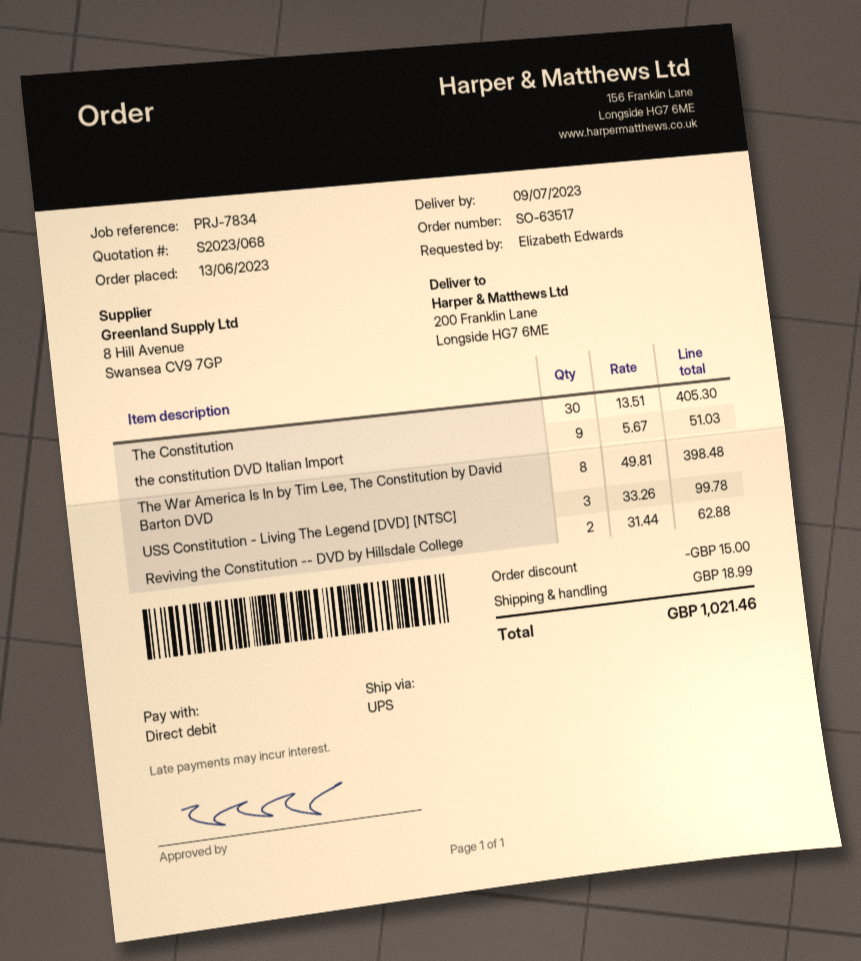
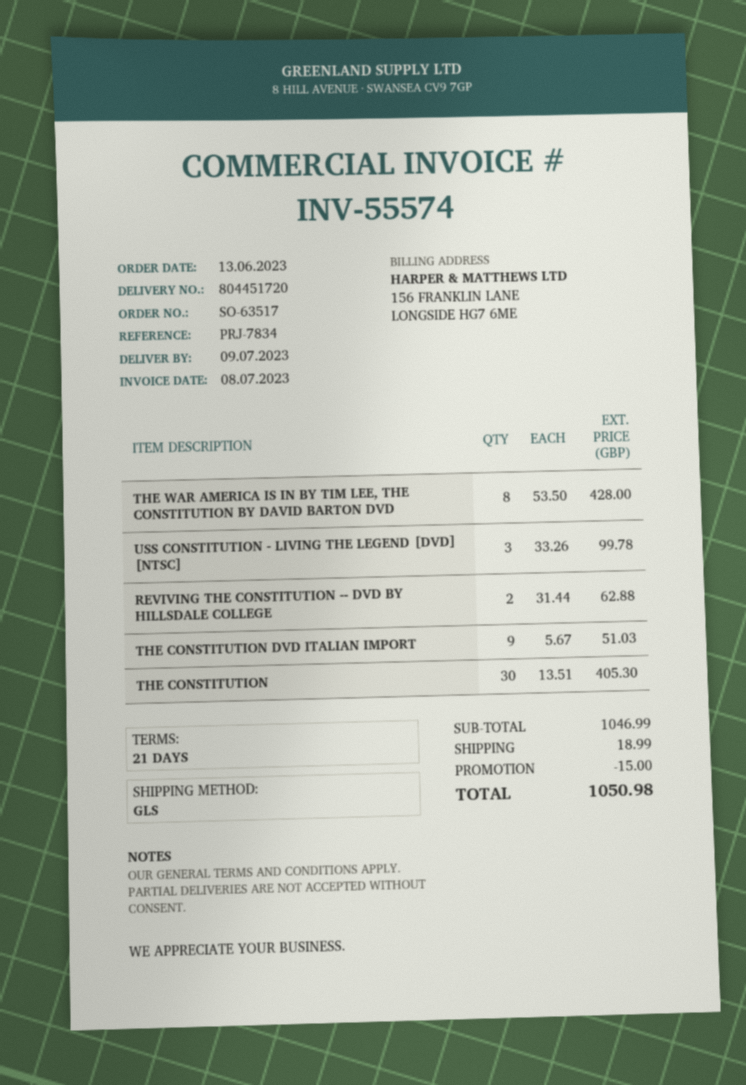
shipping method: UPS -> GLS
The War America Is In by Tim Lee, The Constitution by David Barton DVD: 8 x 49.81 = 398.48 -> 8 x 53.50 = 428.00
total: 1021.46 -> 1050.98

